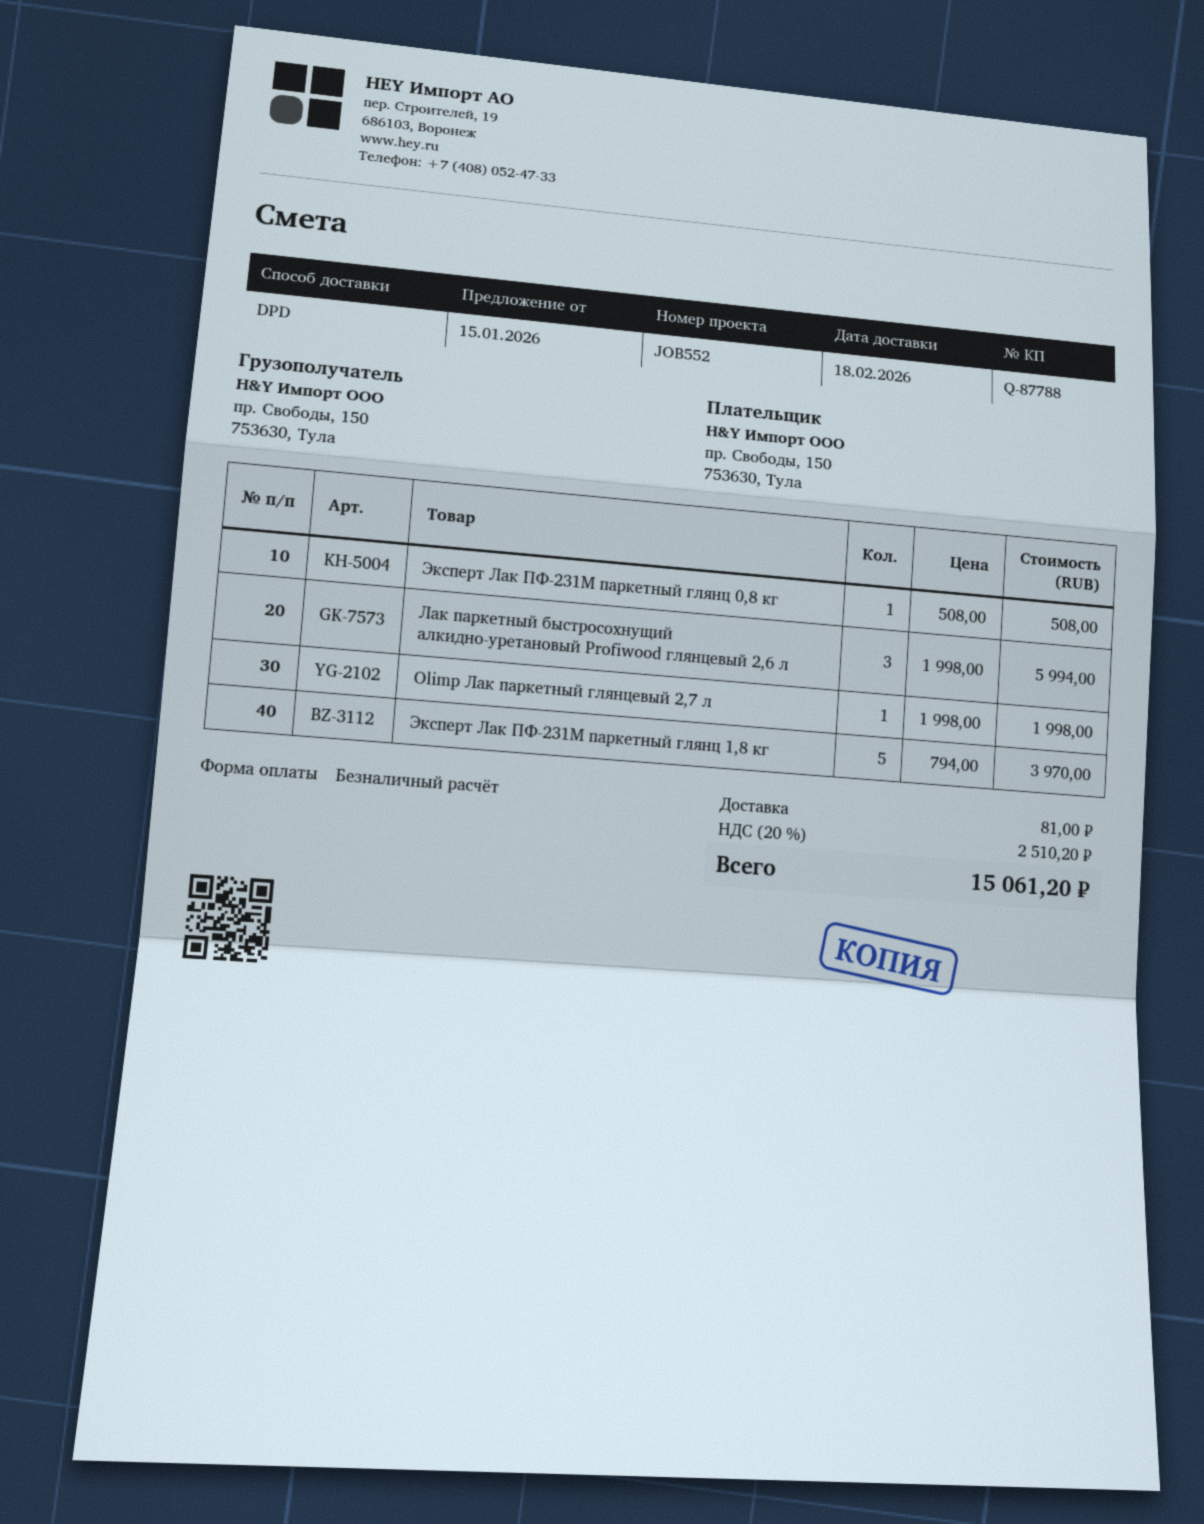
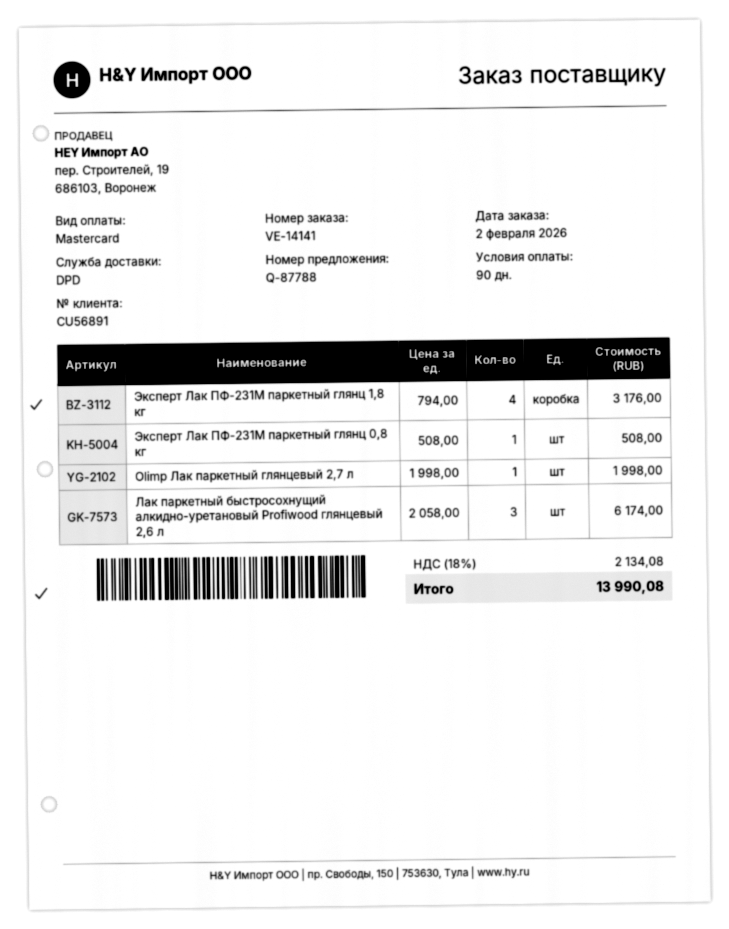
payment method: bank transfer -> Mastercard
Лак паркетный быстросохнущий алкидно-уретановый Profiwood глянцевый 2,6 л: 3 x 1998.00 = 5994.00 -> 3 x 2058.00 = 6174.00
Эксперт Лак ПФ-231М паркетный глянц 1,8 кг: 5 x 794.00 = 3970.00 -> 4 x 794.00 = 3176.00
shipping: 81.00 -> none
tax: 20% = 2510.20 -> 18% = 2134.08
total: 15061.20 -> 13990.08

